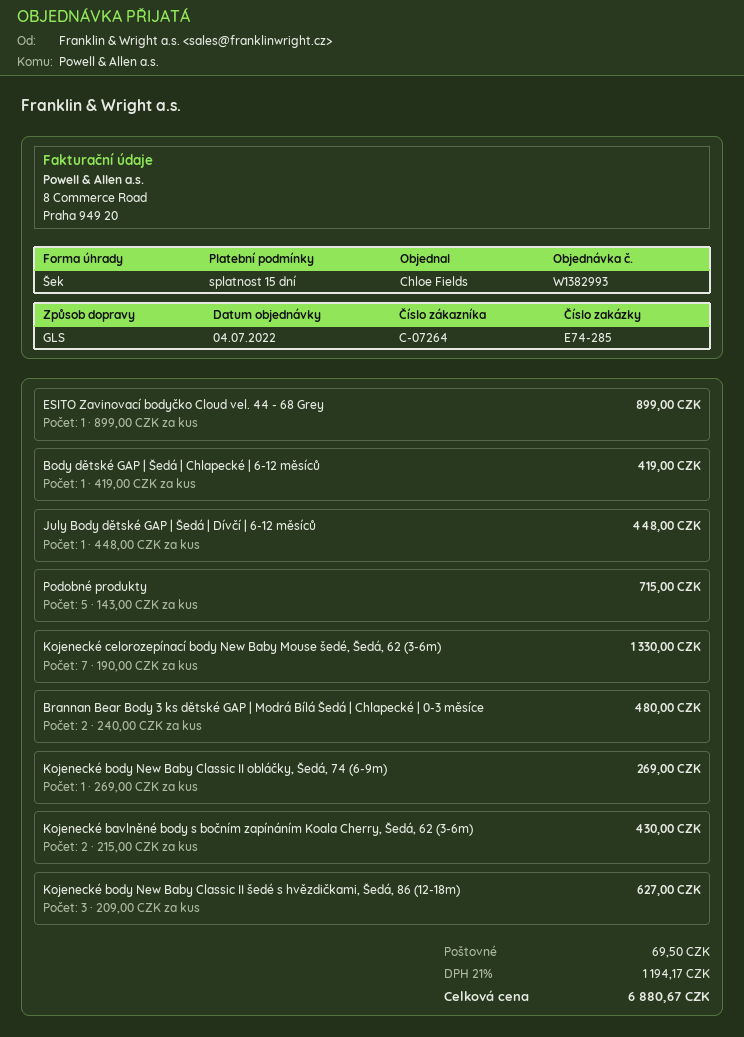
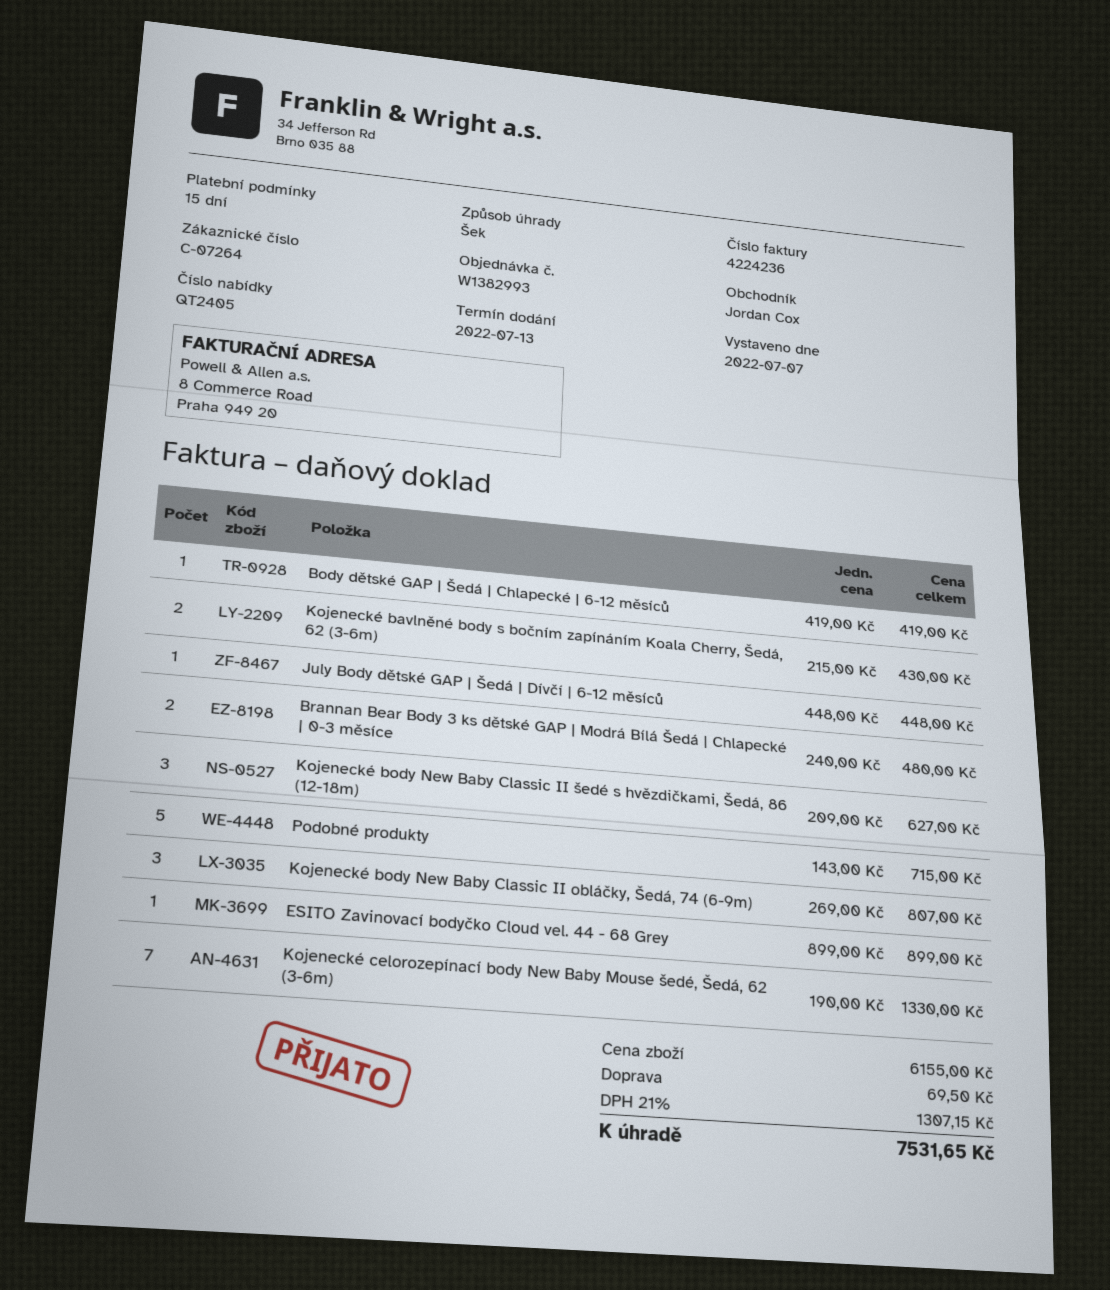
Kojenecké body New Baby Classic II obláčky, Šedá, 74 (6-9m): 1 x 269.00 = 269.00 -> 3 x 269.00 = 807.00
tax: 21% = 1194.17 -> 21% = 1307.15
total: 6880.67 -> 7531.65

